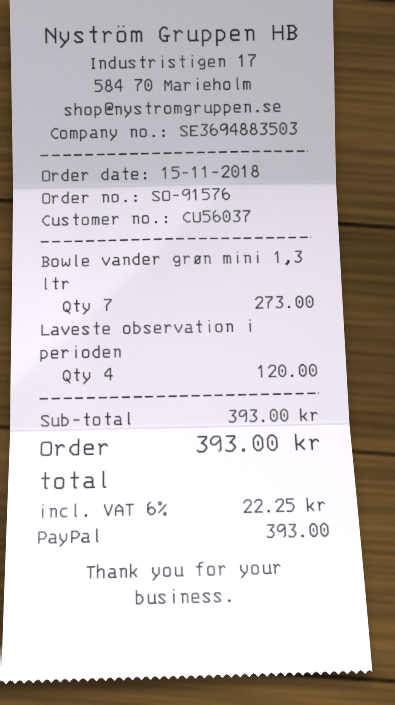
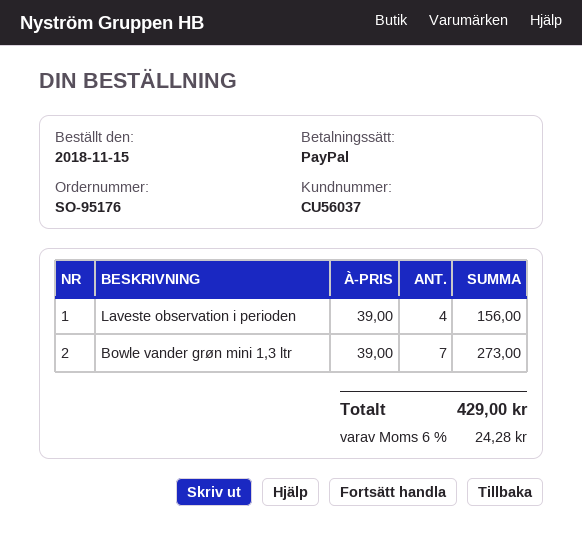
order number: SO-91576 -> SO-95176
Laveste observation i perioden: 4 for 120.00 -> 4 for 156.00
tax: 6% = 22.25 -> 6% = 24.28
total: 393.00 -> 429.00

